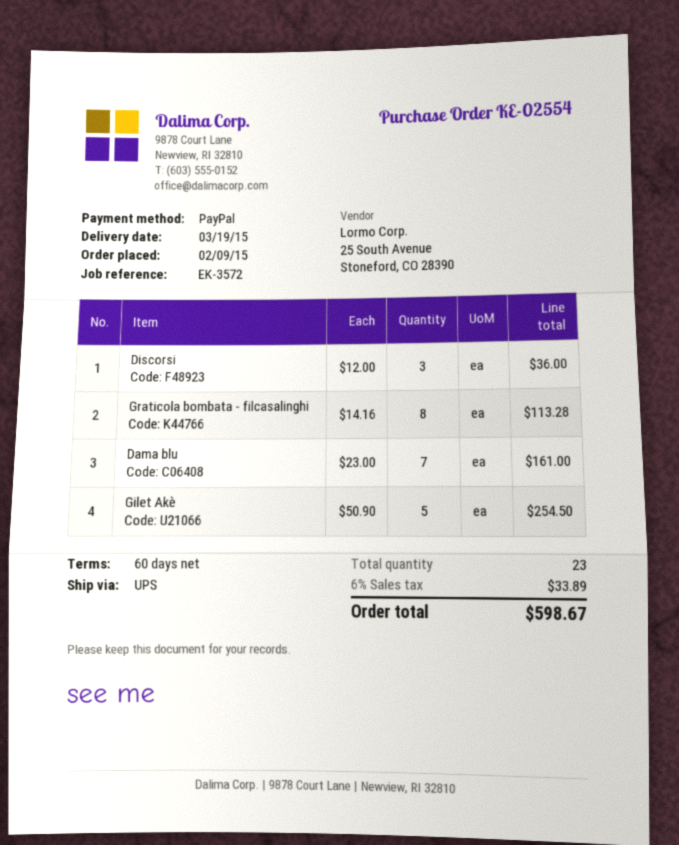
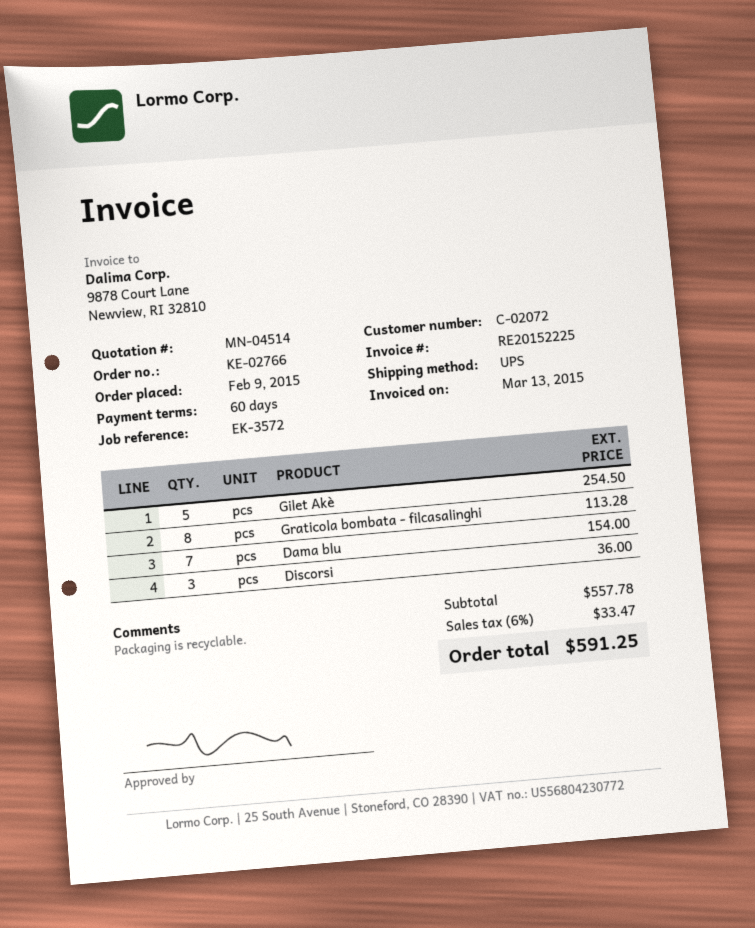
order number: KE-02554 -> KE-02766
Dama blu: 7 for 161.00 -> 7 for 154.00
tax: 6% = 33.89 -> 6% = 33.47
total: 598.67 -> 591.25

